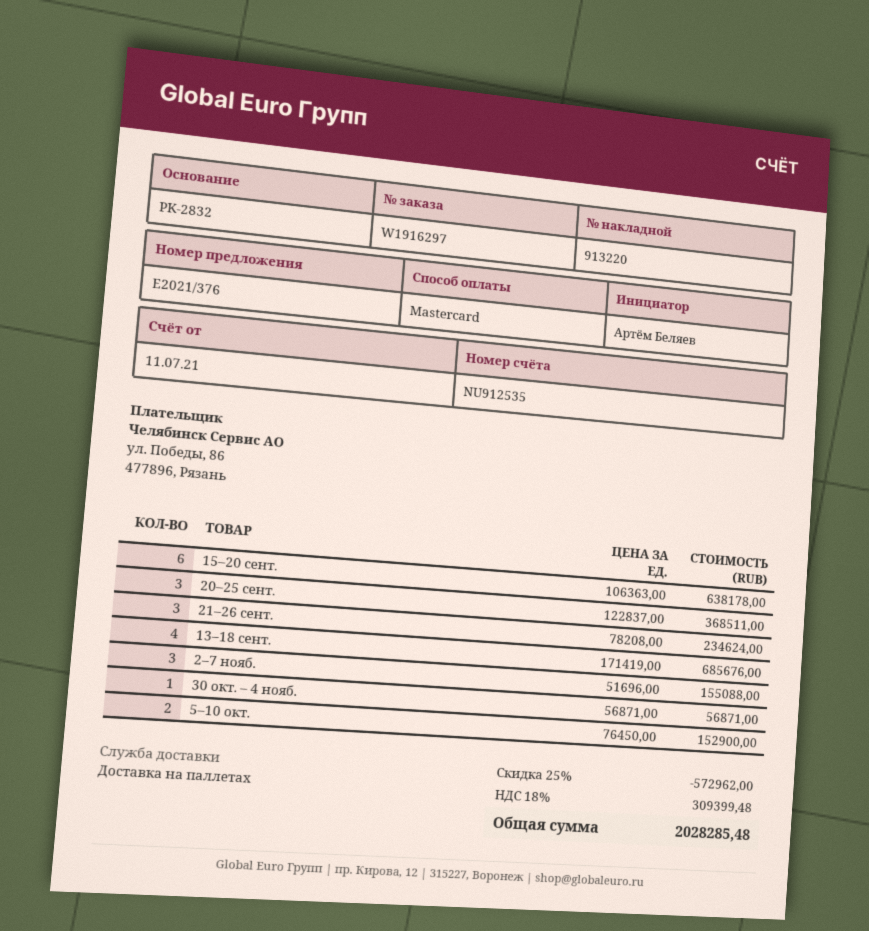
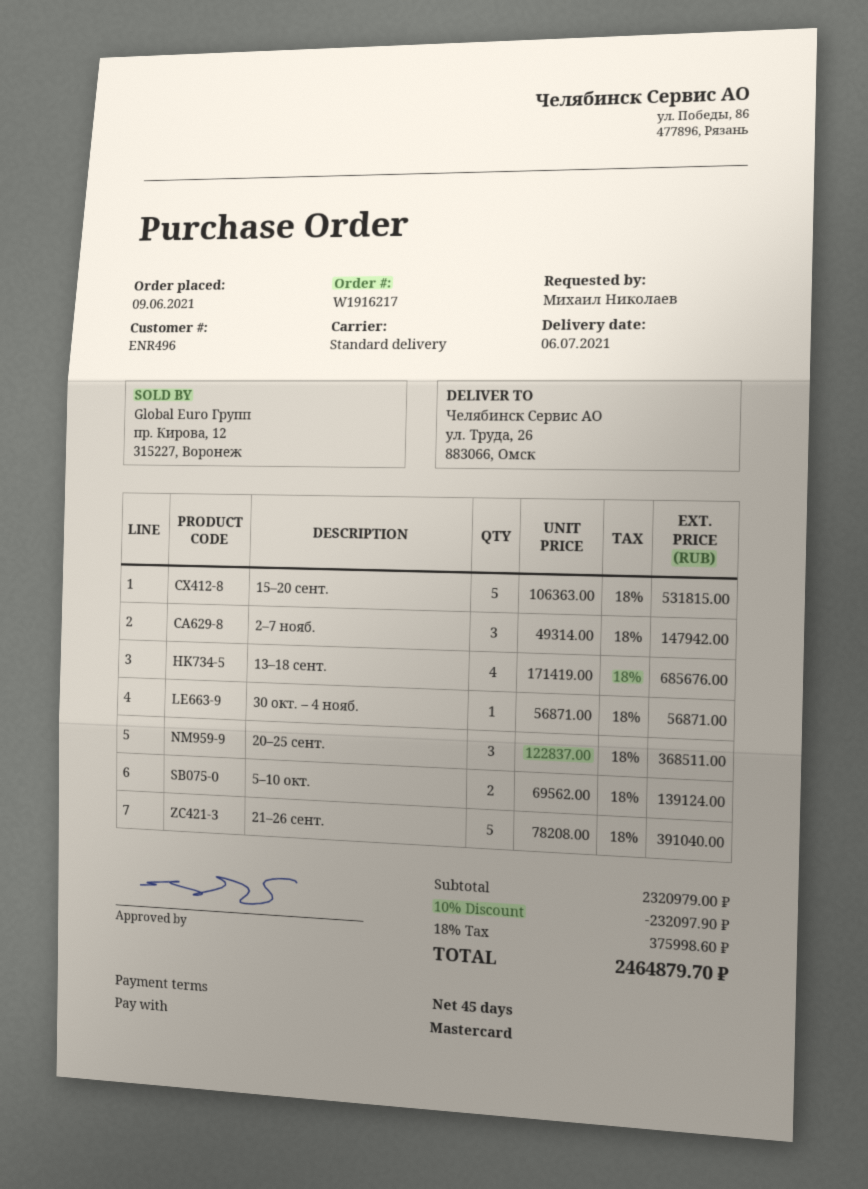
order number: W1916297 -> W1916217
ordered by: Артём Беляев -> Михаил Николаев
shipping method: pallet freight -> standard
15–20 сент.: 6 x 106363.00 = 638178.00 -> 5 x 106363.00 = 531815.00
21–26 сент.: 3 x 78208.00 = 234624.00 -> 5 x 78208.00 = 391040.00
2–7 нояб.: 3 x 51696.00 = 155088.00 -> 3 x 49314.00 = 147942.00
5–10 окт.: 2 x 76450.00 = 152900.00 -> 2 x 69562.00 = 139124.00
discount: 25% = 572962.00 -> 10% = 232097.90
tax: 18% = 309399.48 -> 18% = 375998.60
total: 2028285.48 -> 2464879.70

